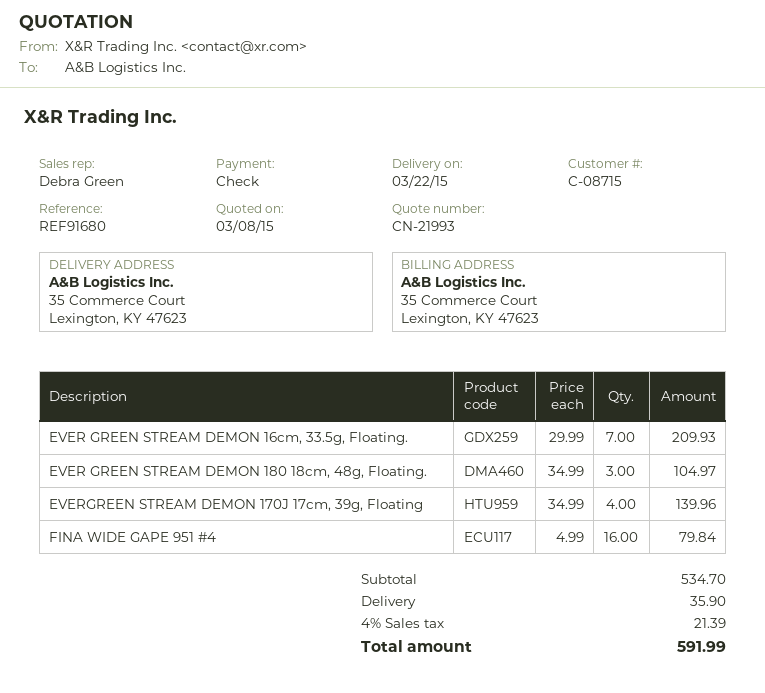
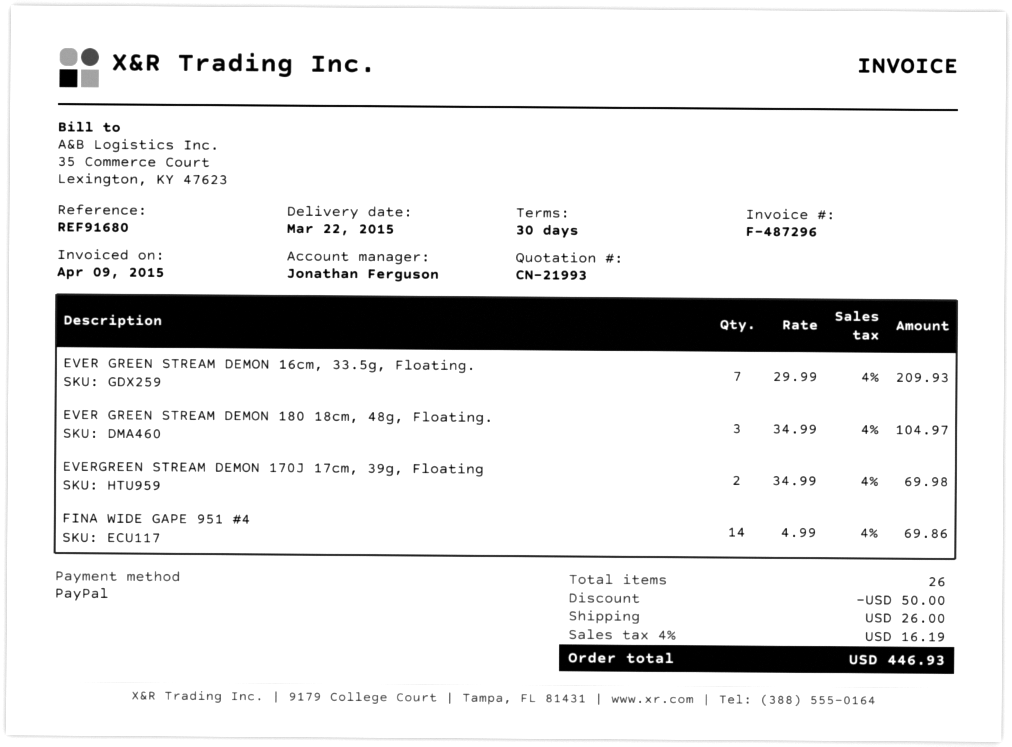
sales rep: Debra Green -> Jonathan Ferguson
payment method: cheque -> PayPal
EVERGREEN STREAM DEMON 170J 17cm, 39g, Floating: 4 x 34.99 = 139.96 -> 2 x 34.99 = 69.98
FINA WIDE GAPE 951 #4: 16 x 4.99 = 79.84 -> 14 x 4.99 = 69.86
discount: none -> 50.00
shipping: 35.90 -> 26.00
tax: 4% = 21.39 -> 4% = 16.19
total: 591.99 -> 446.93

